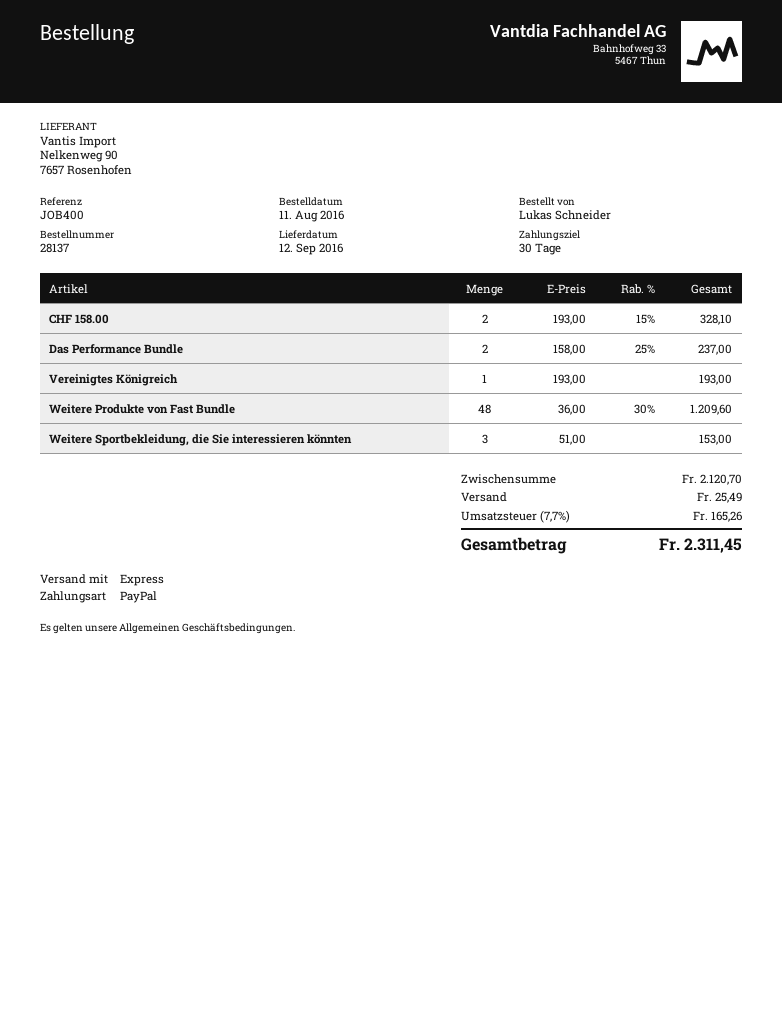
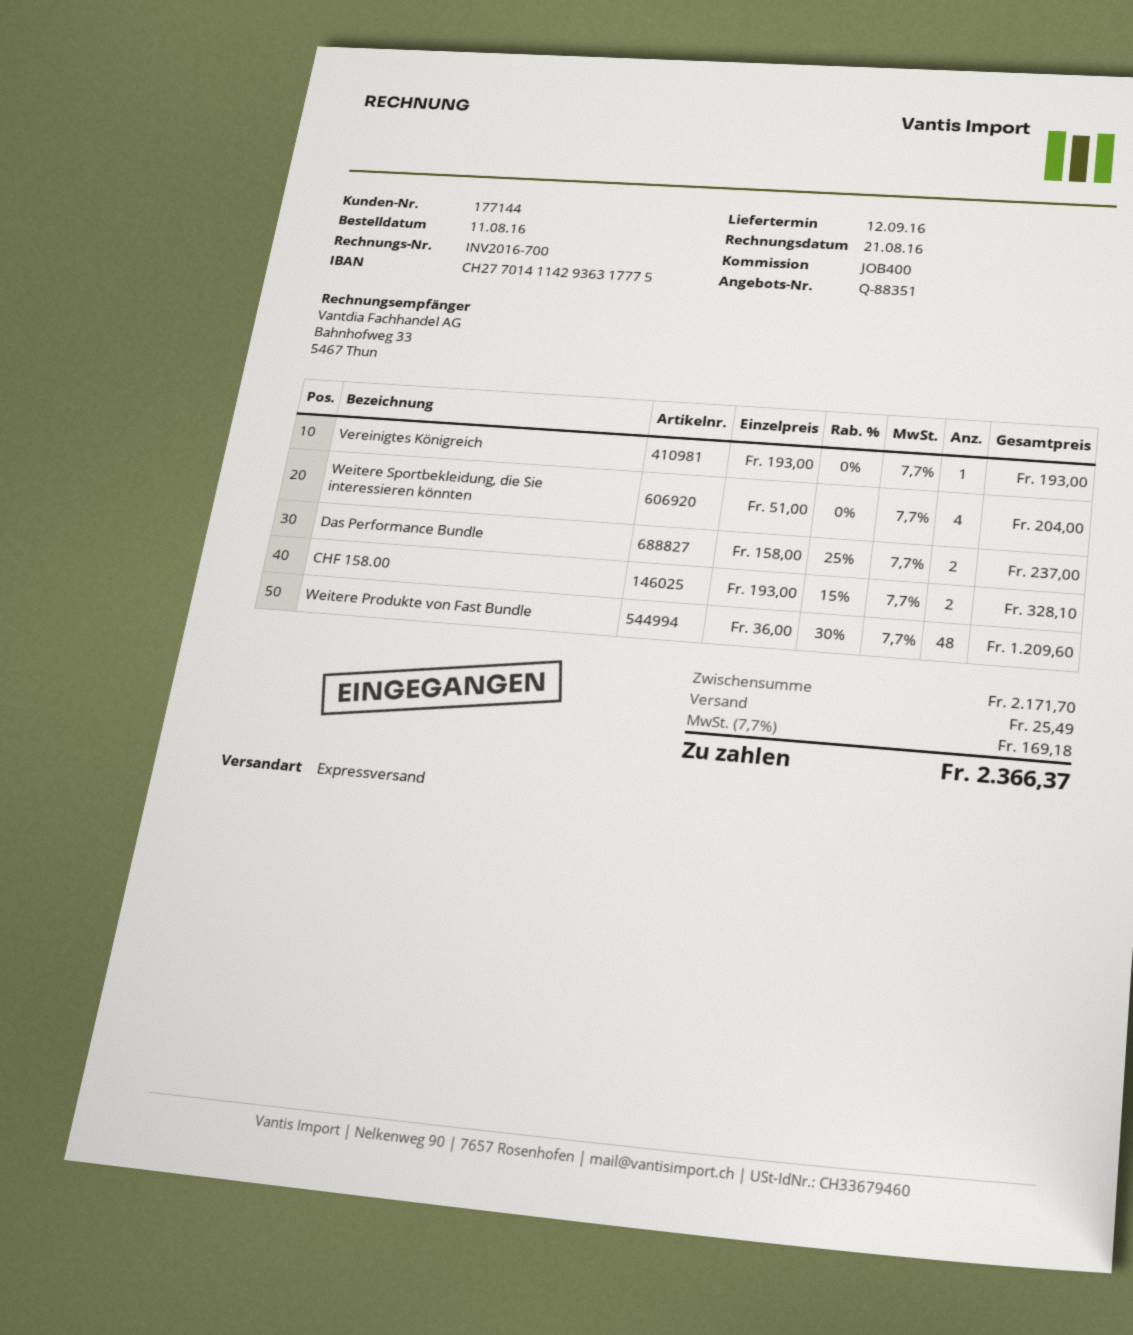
Weitere Sportbekleidung, die Sie interessieren könnten: 3 x 51.00 = 153.00 -> 4 x 51.00 = 204.00
subtotal: 2120.70 -> 2171.70
tax: 7.7% = 165.26 -> 7.7% = 169.18
total: 2311.45 -> 2366.37

